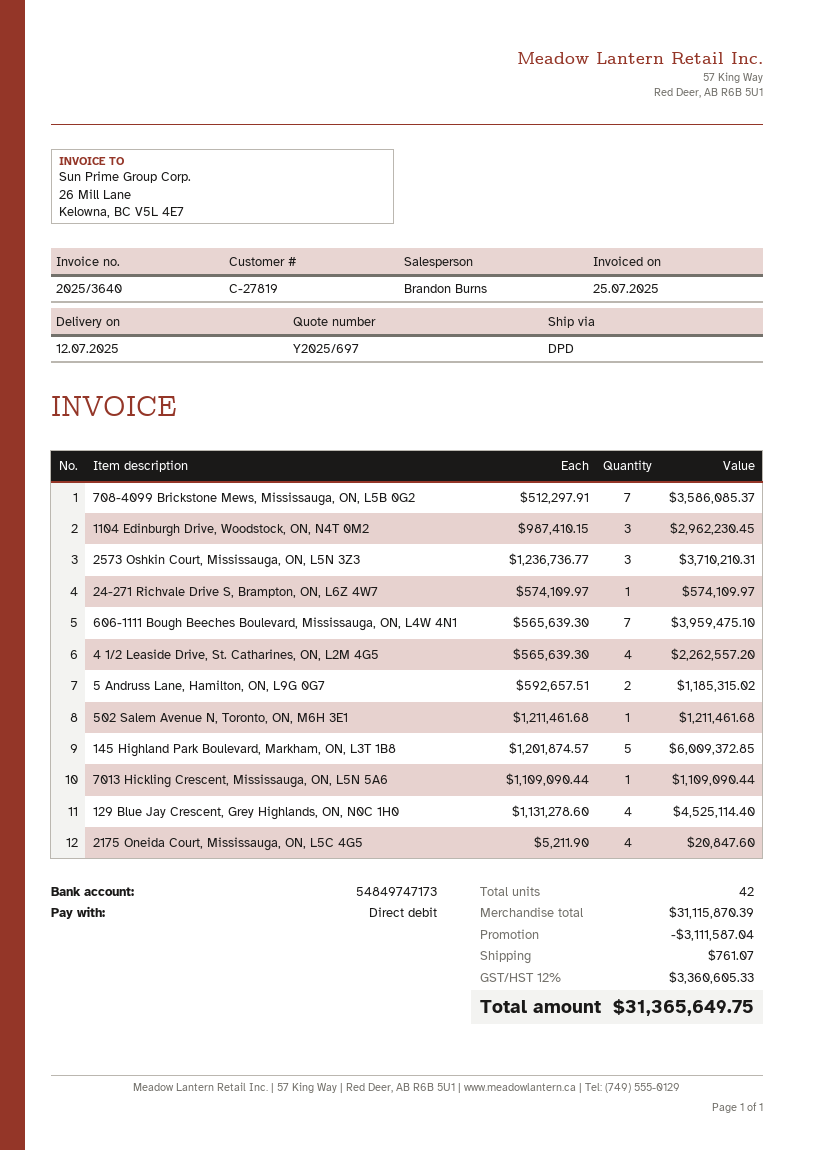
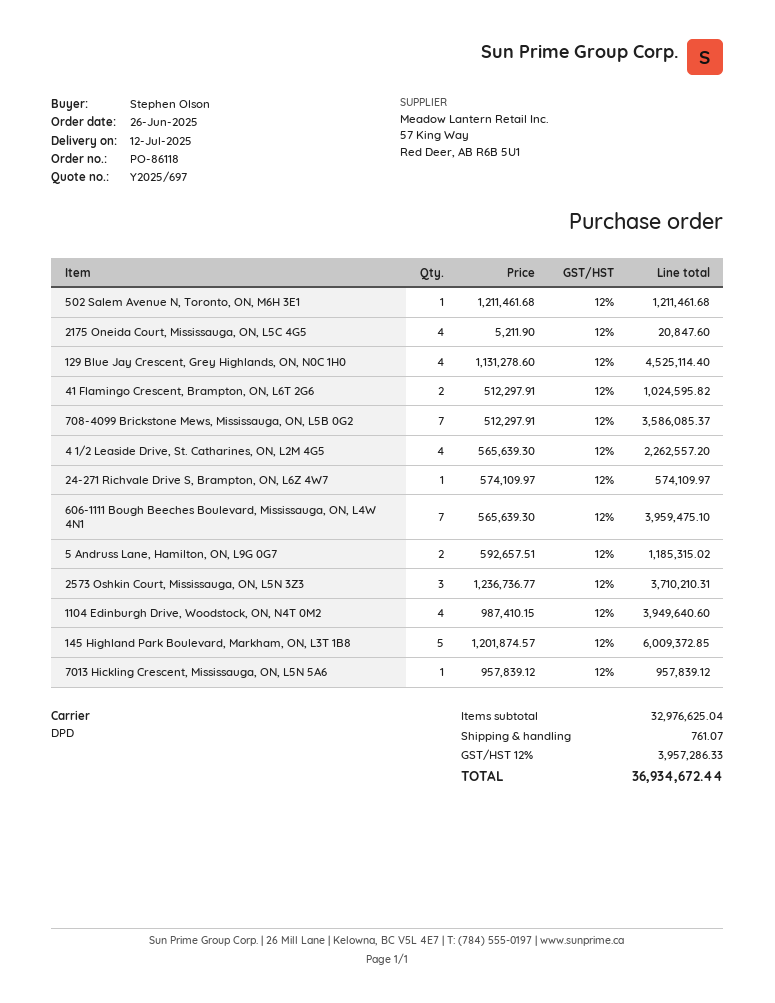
1104 Edinburgh Drive, Woodstock, ON, N4T 0M2: 3 x 987410.15 = 2962230.45 -> 4 x 987410.15 = 3949640.60
7013 Hickling Crescent, Mississauga, ON, L5N 5A6: 1 x 1109090.44 = 1109090.44 -> 1 x 957839.12 = 957839.12
41 Flamingo Crescent, Brampton, ON, L6T 2G6: none -> 2 x 512297.91 = 1024595.82
subtotal: 31115870.39 -> 32976625.04
discount: 3111587.04 -> none
tax: 12% = 3360605.33 -> 12% = 3957286.33
total: 31365649.75 -> 36934672.44

